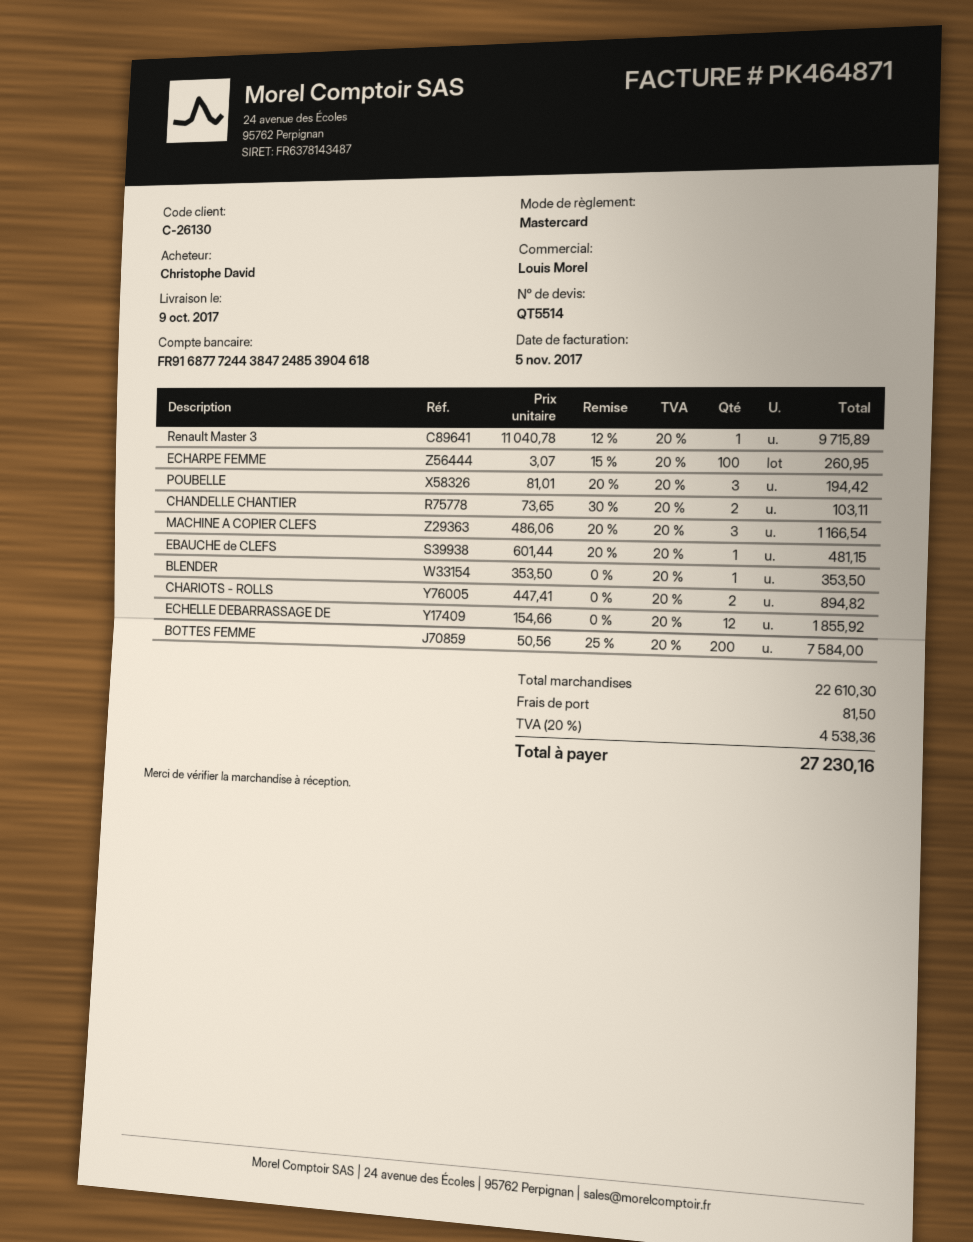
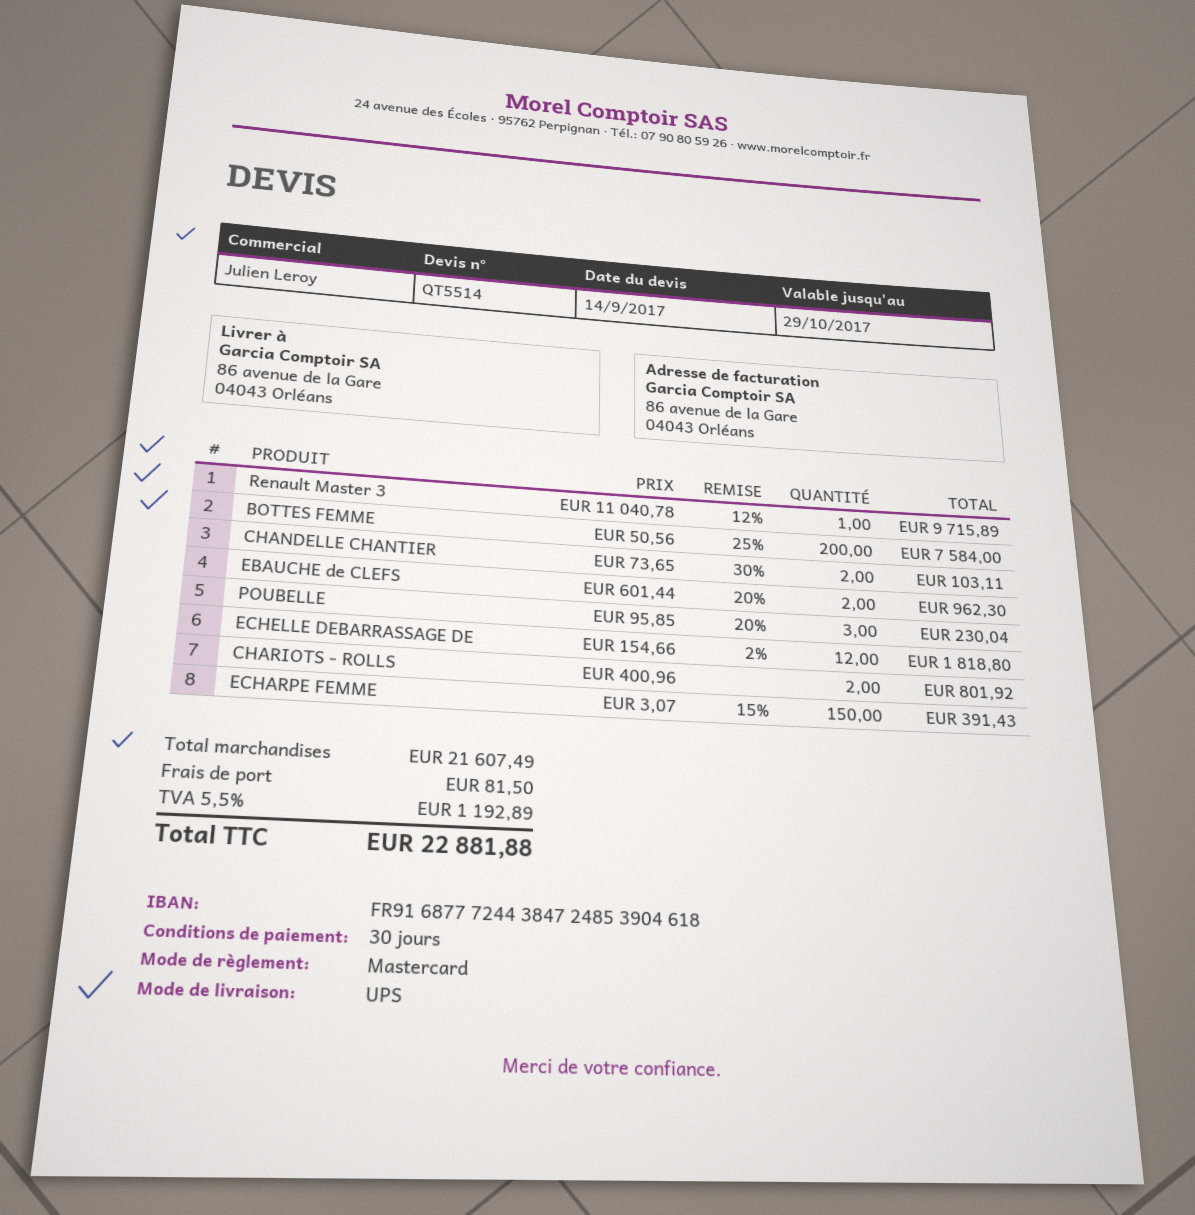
sales rep: Louis Morel -> Julien Leroy
ECHARPE FEMME: 100 x 3.07 - 15% = 260.95 -> 150 x 3.07 - 15% = 391.43
POUBELLE: 3 x 81.01 - 20% = 194.42 -> 3 x 95.85 - 20% = 230.04
MACHINE A COPIER CLEFS: 3 x 486.06 - 20% = 1166.54 -> none
EBAUCHE de CLEFS: 1 x 601.44 - 20% = 481.15 -> 2 x 601.44 - 20% = 962.30
BLENDER: 1 x 353.50 = 353.50 -> none
CHARIOTS - ROLLS: 2 x 447.41 = 894.82 -> 2 x 400.96 = 801.92
ECHELLE DEBARRASSAGE DE: 12 x 154.66 = 1855.92 -> 12 x 154.66 - 2% = 1818.80
subtotal: 22610.30 -> 21607.49
tax: 20% = 4538.36 -> 5.5% = 1192.89
total: 27230.16 -> 22881.88

